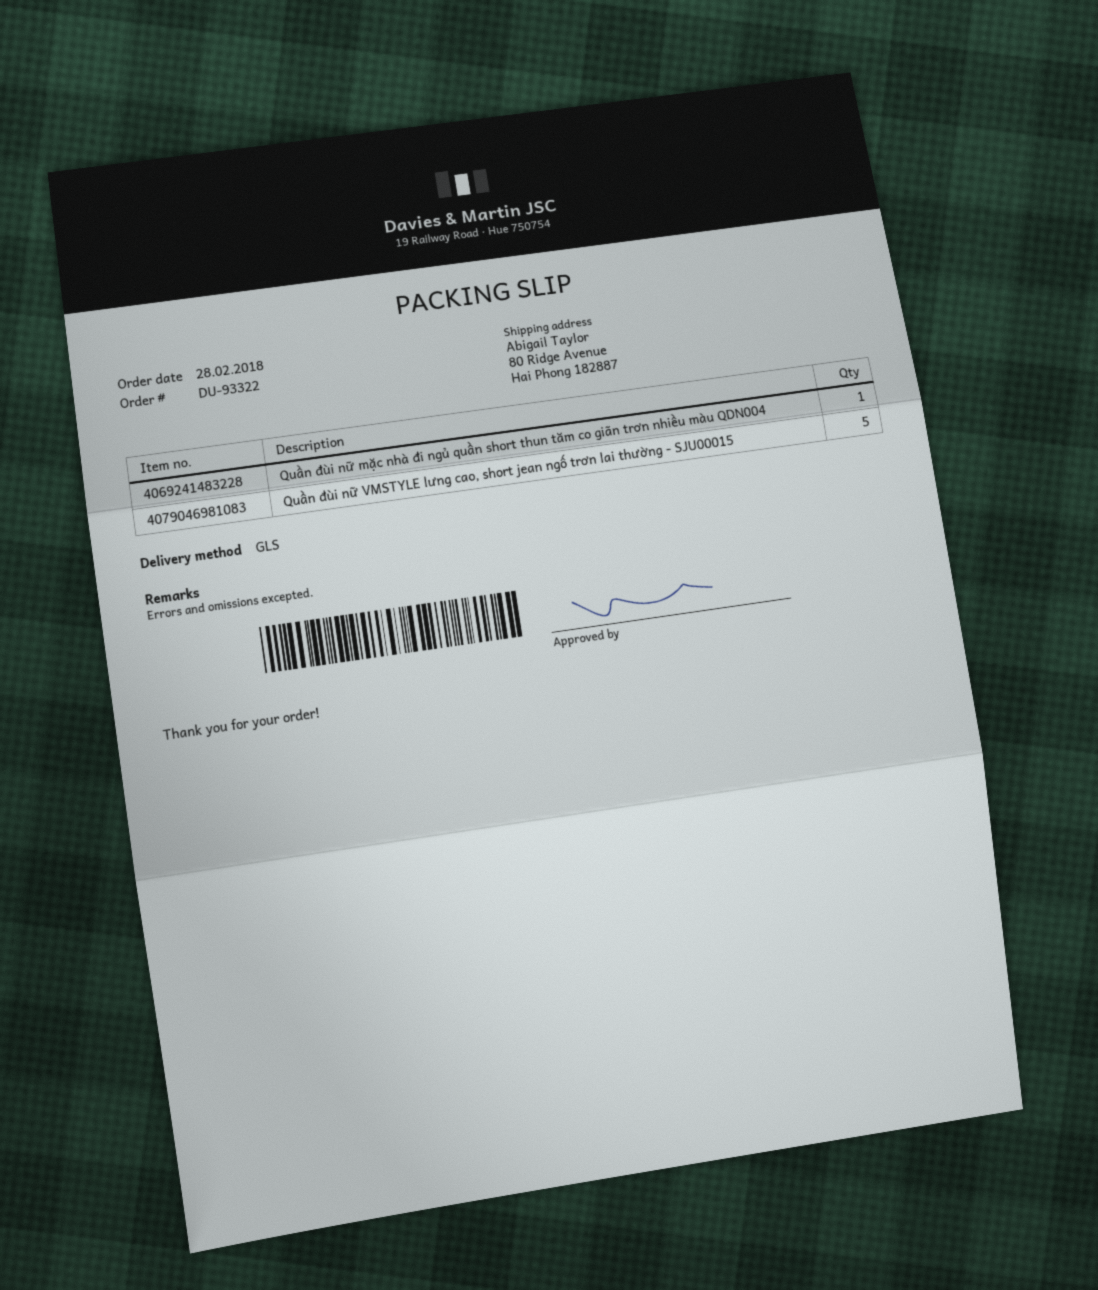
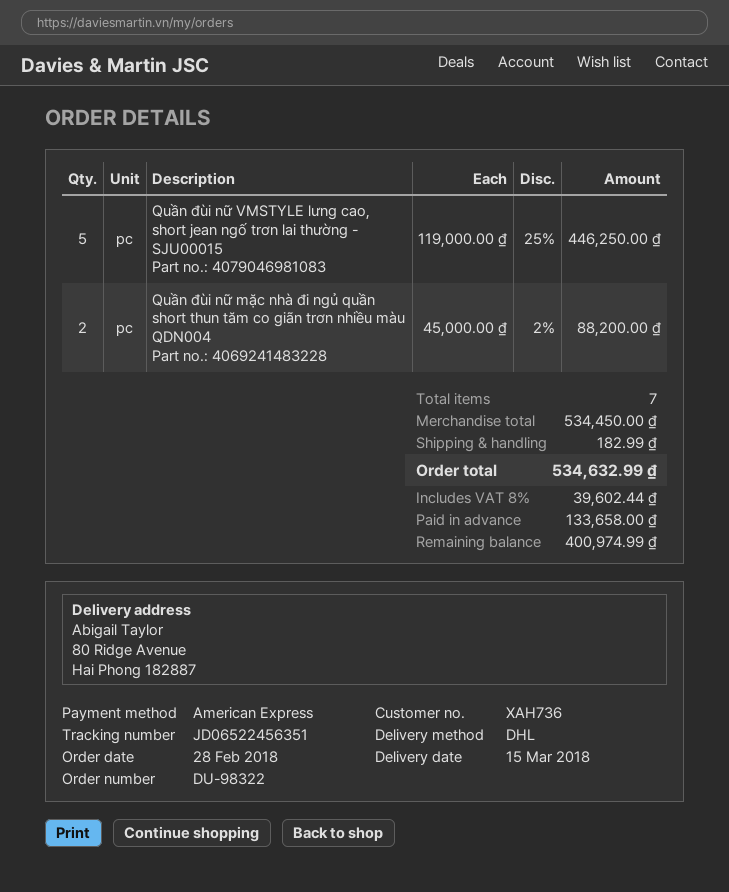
order number: DU-93322 -> DU-98322
shipping method: GLS -> DHL
Quần đùi nữ mặc nhà đi ngủ quần short thun tăm co giãn trơn nhiều màu QDN004: 1 -> 2

